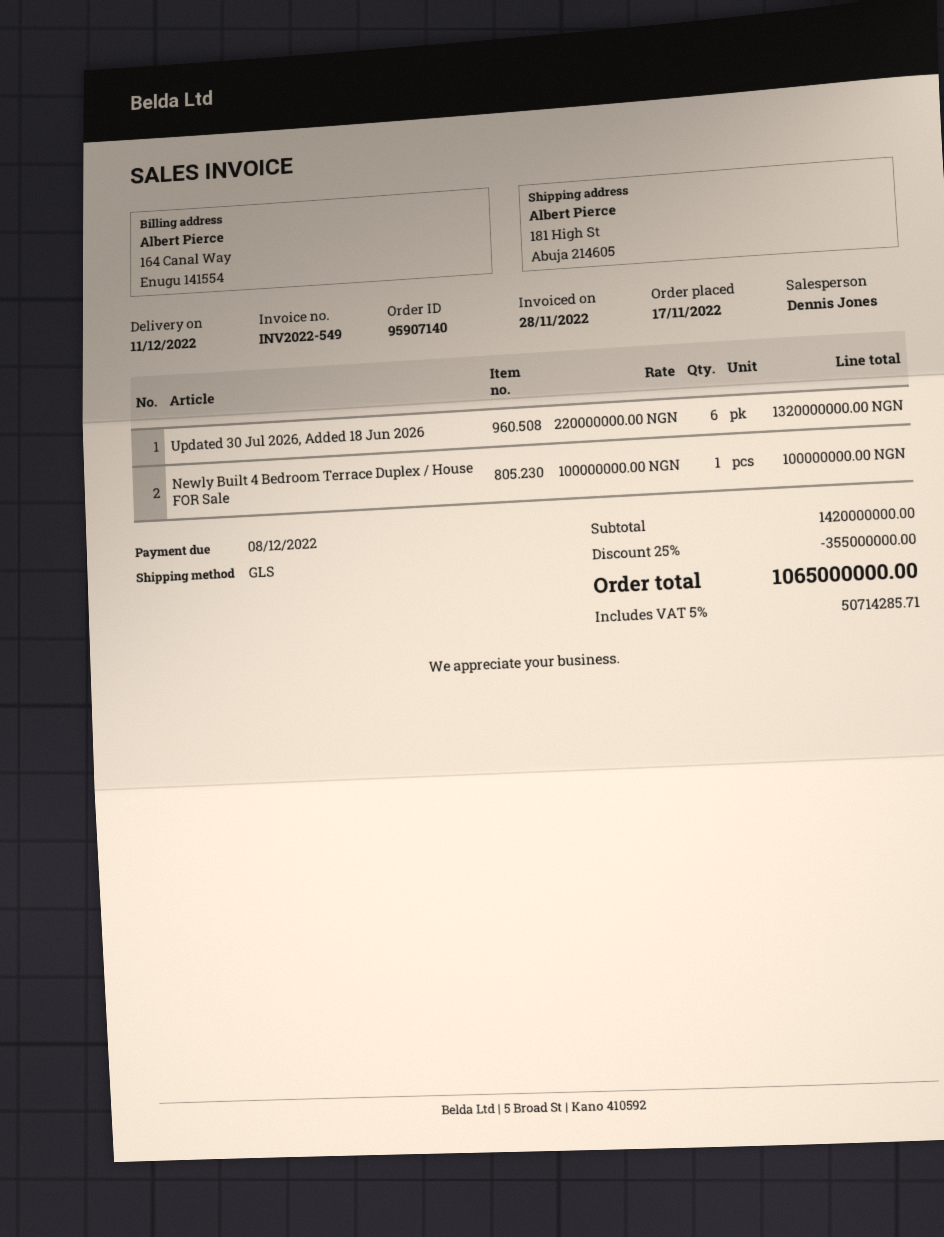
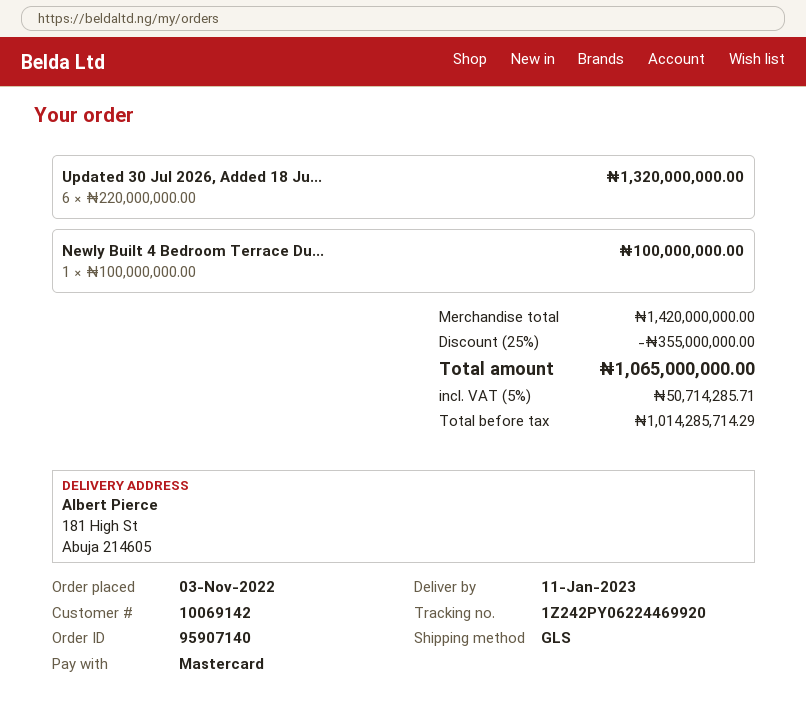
order date: 2022-11-17 -> 2022-11-03
delivery date: 2022-12-11 -> 2023-01-11

